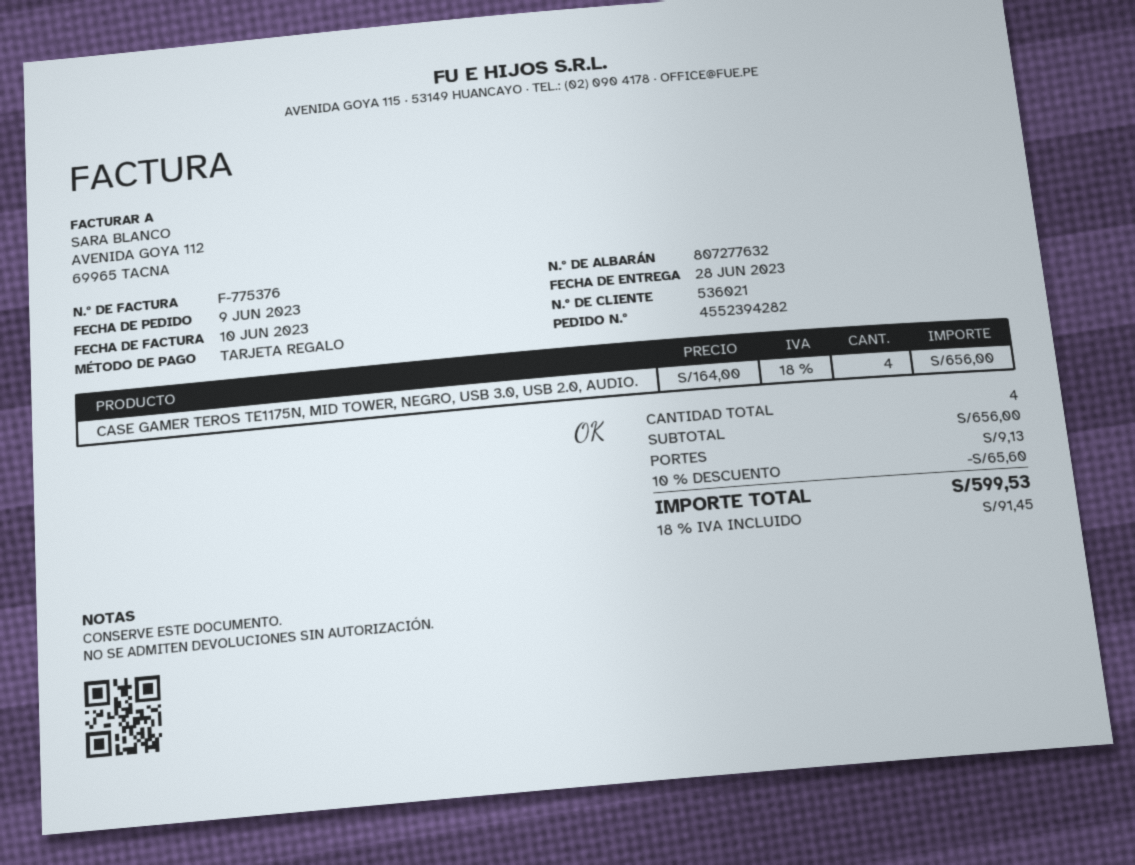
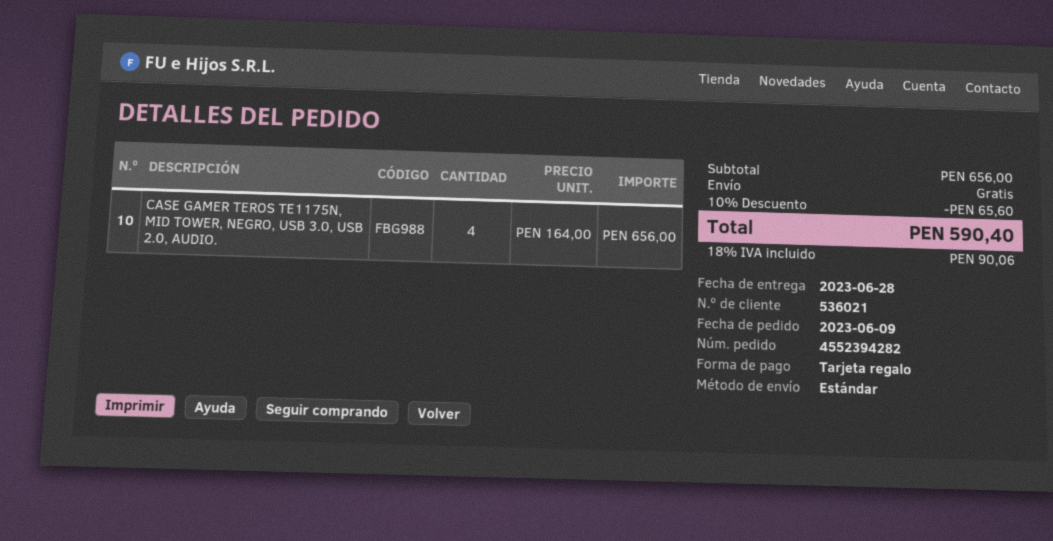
shipping: 9.13 -> 0.00
tax: 18% = 91.45 -> 18% = 90.06
total: 599.53 -> 590.40

